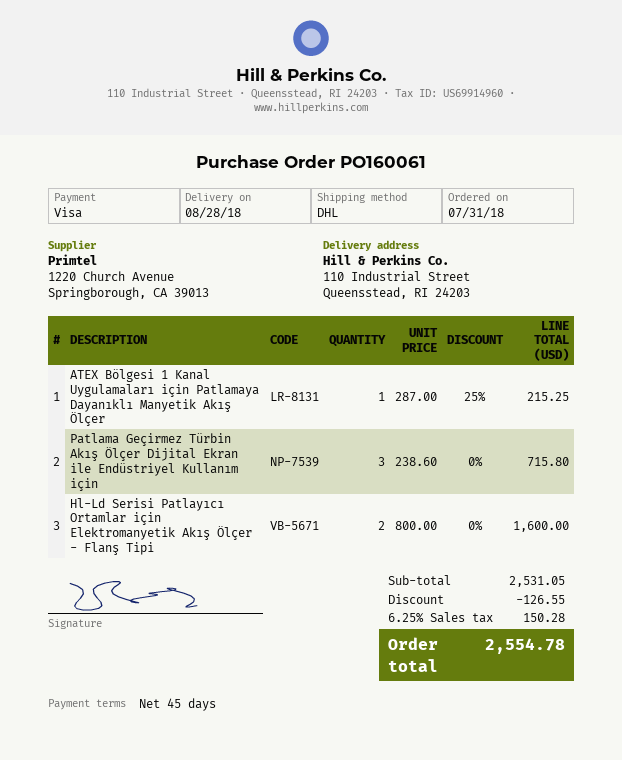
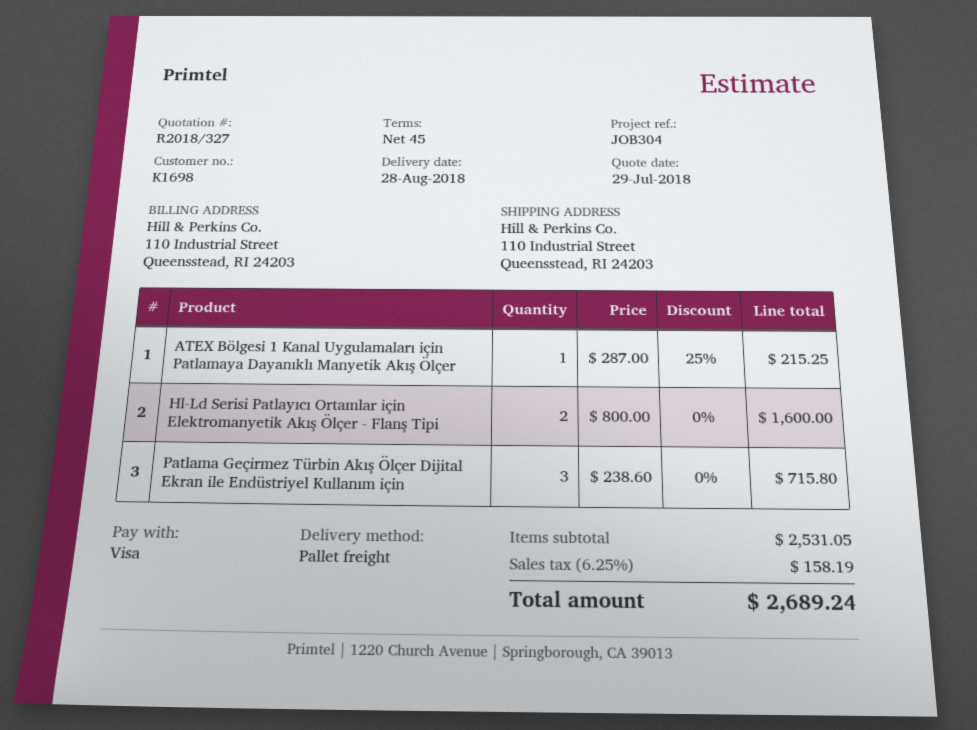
shipping method: DHL -> pallet freight
discount: 126.55 -> none
tax: 6.25% = 150.28 -> 6.25% = 158.19
total: 2554.78 -> 2689.24

